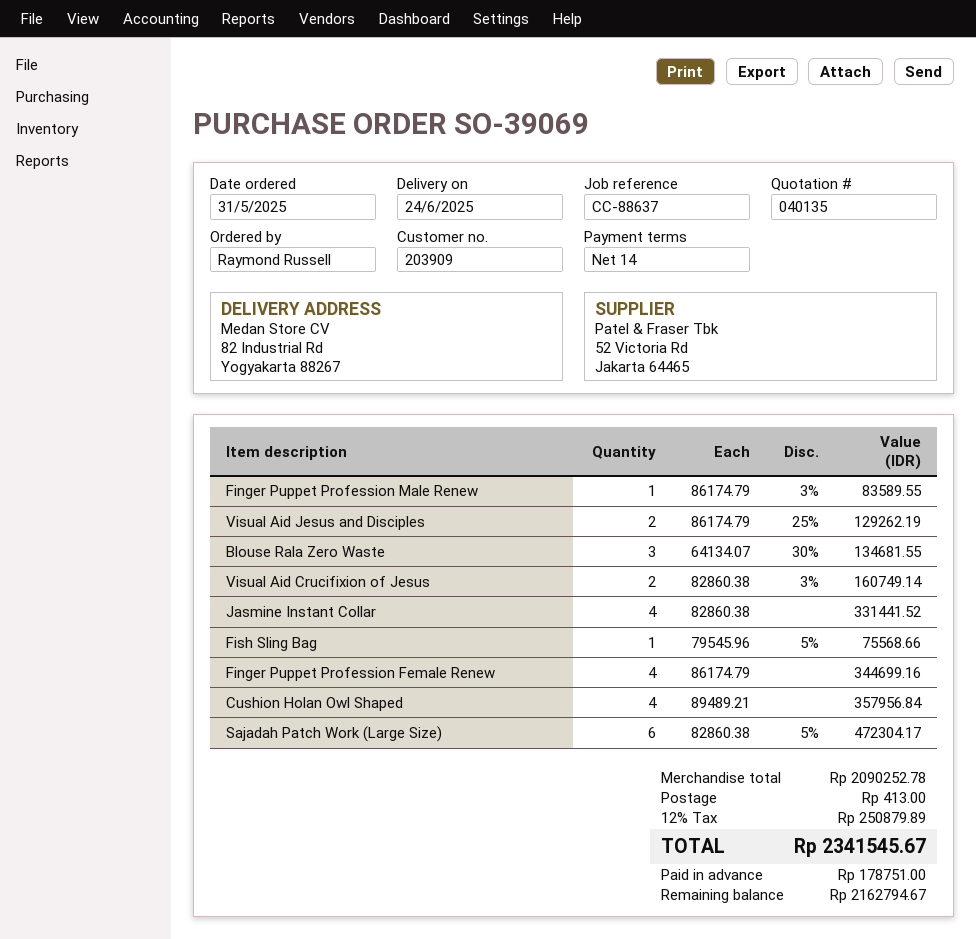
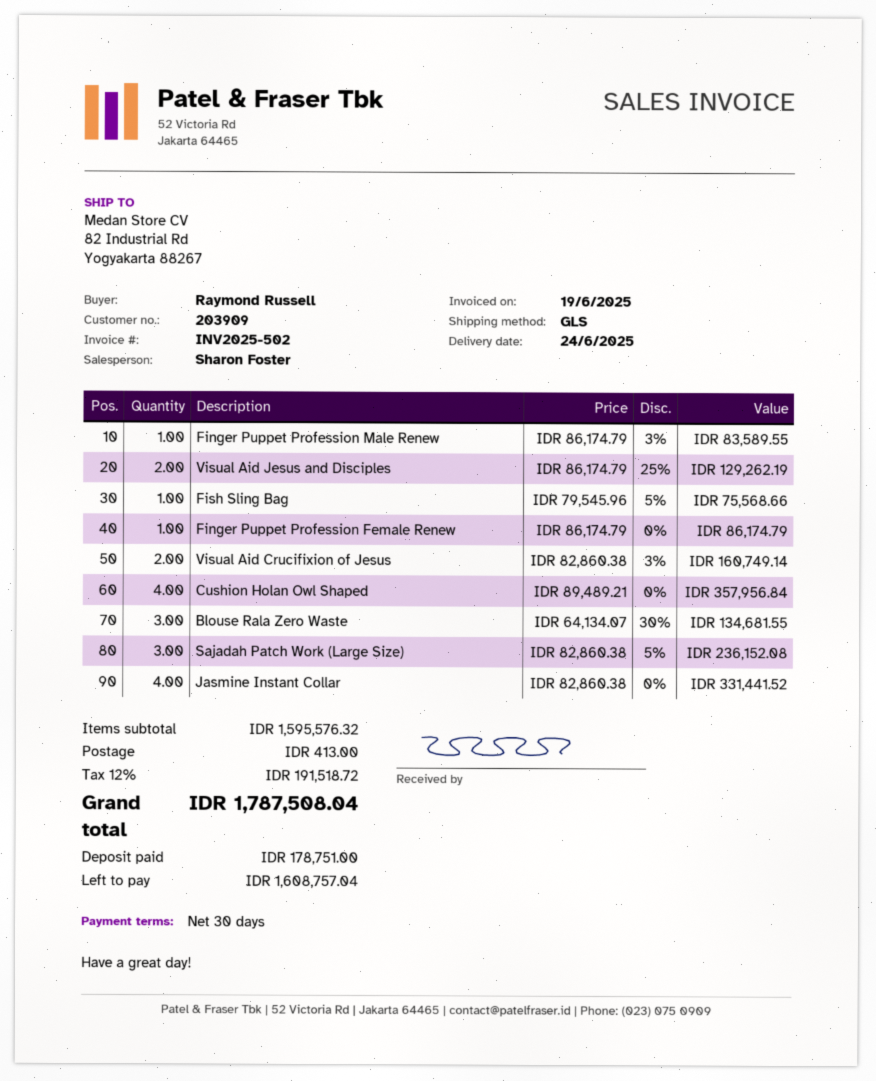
payment terms: 14 days -> 30 days
Finger Puppet Profession Female Renew: 4 x 86174.79 = 344699.16 -> 1 x 86174.79 = 86174.79
Sajadah Patch Work (Large Size): 6 x 82860.38 - 5% = 472304.17 -> 3 x 82860.38 - 5% = 236152.08
subtotal: 2090252.78 -> 1595576.32
tax: 12% = 250879.89 -> 12% = 191518.72
total: 2341545.67 -> 1787508.04
balance: 2162794.67 -> 1608757.04

